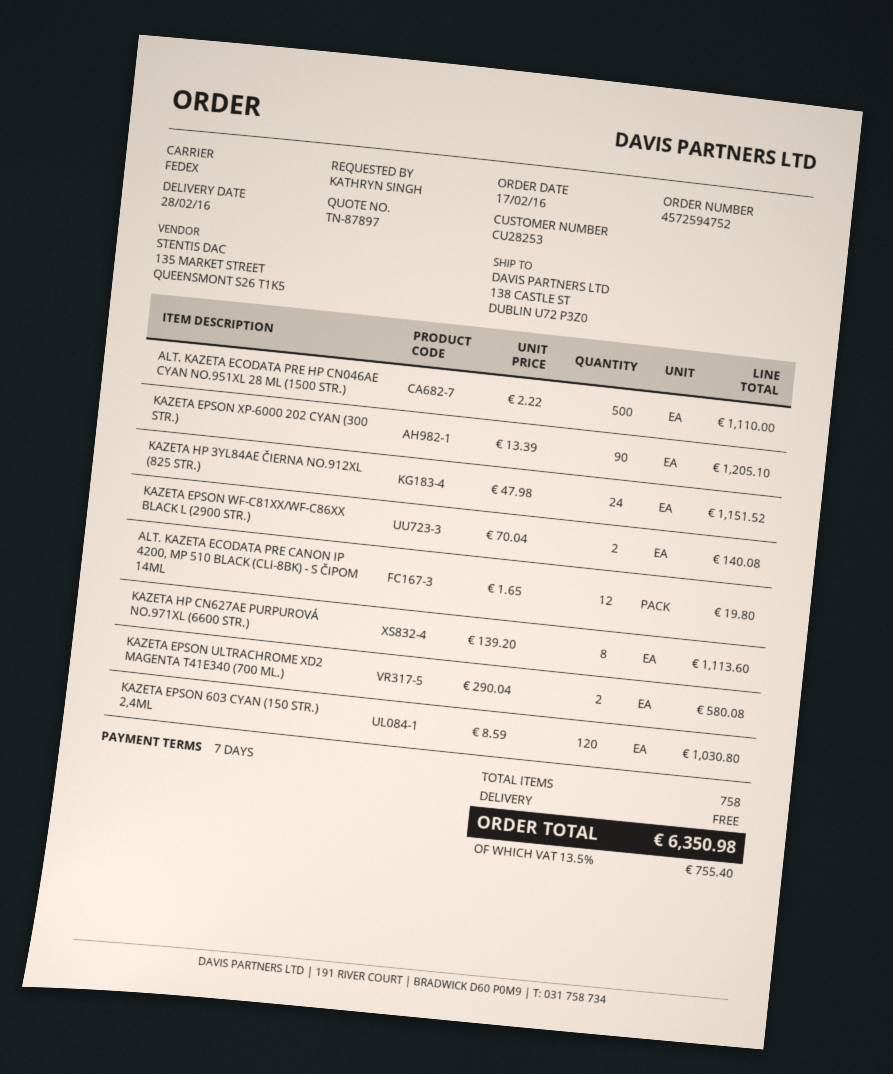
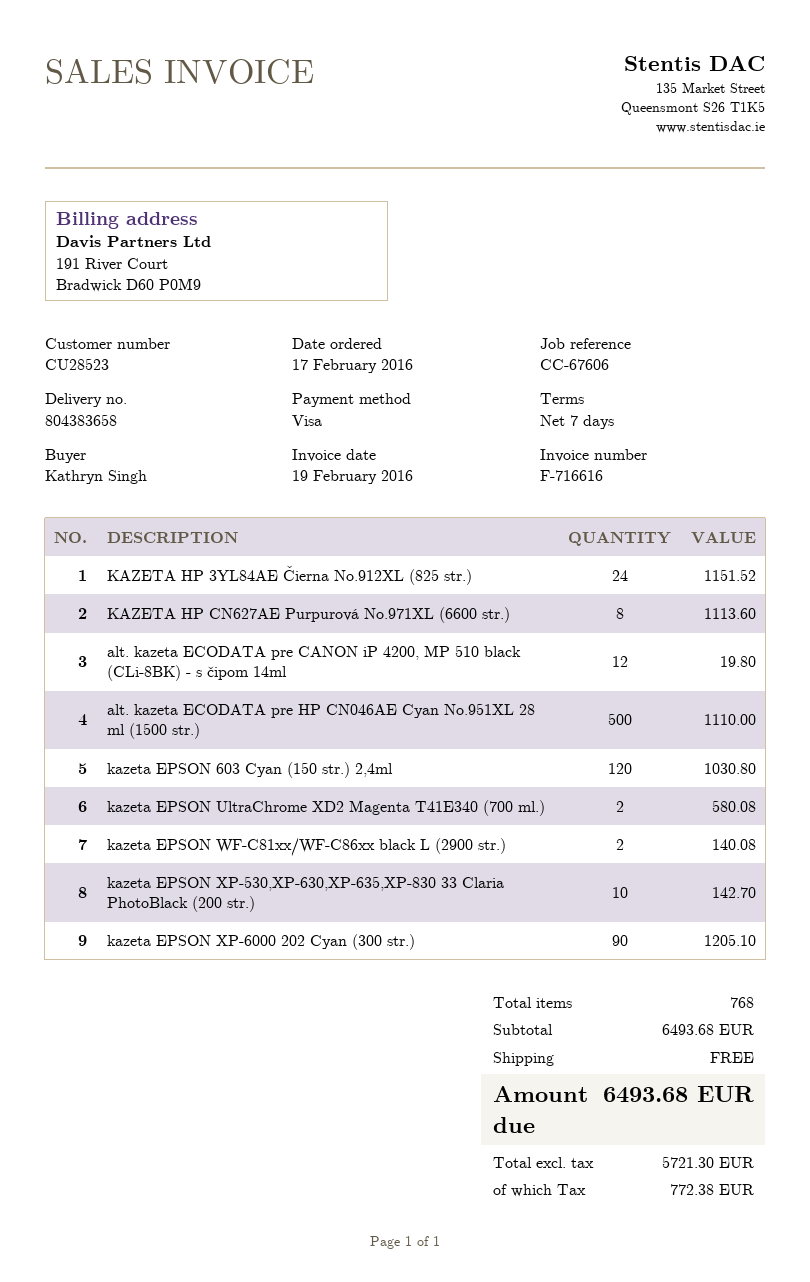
customer number: CU28253 -> CU28523
kazeta EPSON XP-530,XP-630,XP-635,XP-830 33 Claria PhotoBlack (200 str.): none -> 10 for 142.70
total quantity: 758 -> 768
tax: 755.40 -> 772.38
total: 6350.98 -> 6493.68

